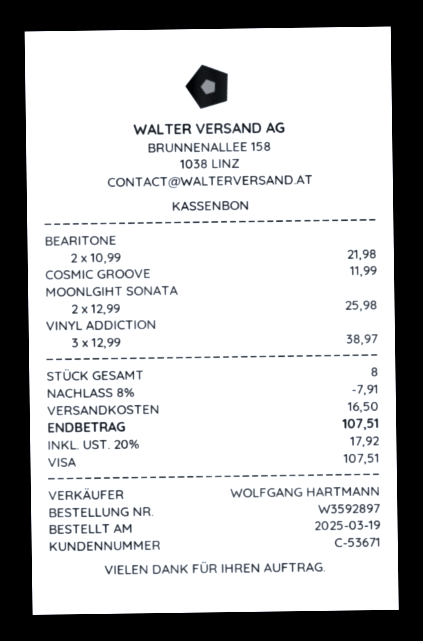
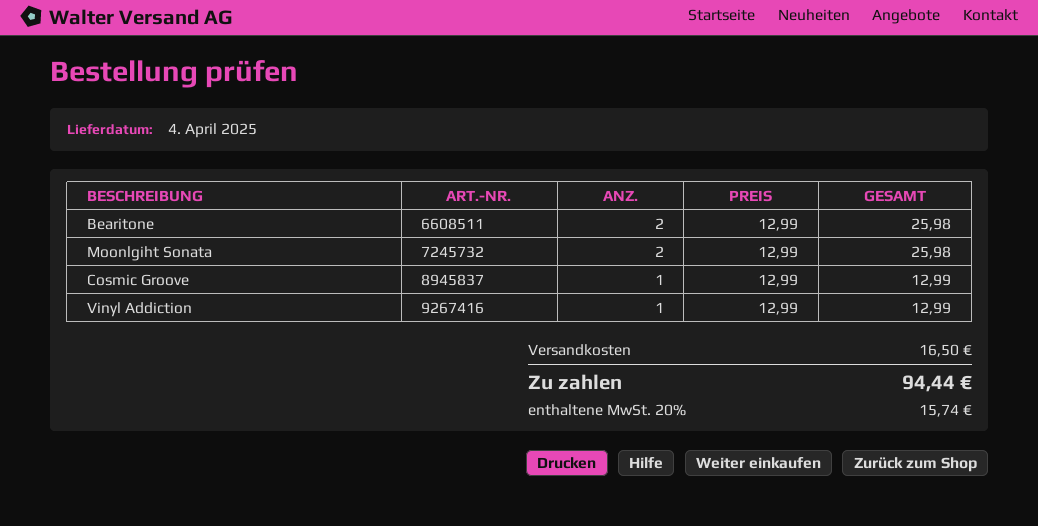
BEARITONE: 2 x 10.99 = 21.98 -> 2 x 12.99 = 25.98
COSMIC GROOVE: 1 x 11.99 = 11.99 -> 1 x 12.99 = 12.99
VINYL ADDICTION: 3 x 12.99 = 38.97 -> 1 x 12.99 = 12.99
discount: 8% = 7.91 -> none
tax: 20% = 17.92 -> 20% = 15.74
total: 107.51 -> 94.44

